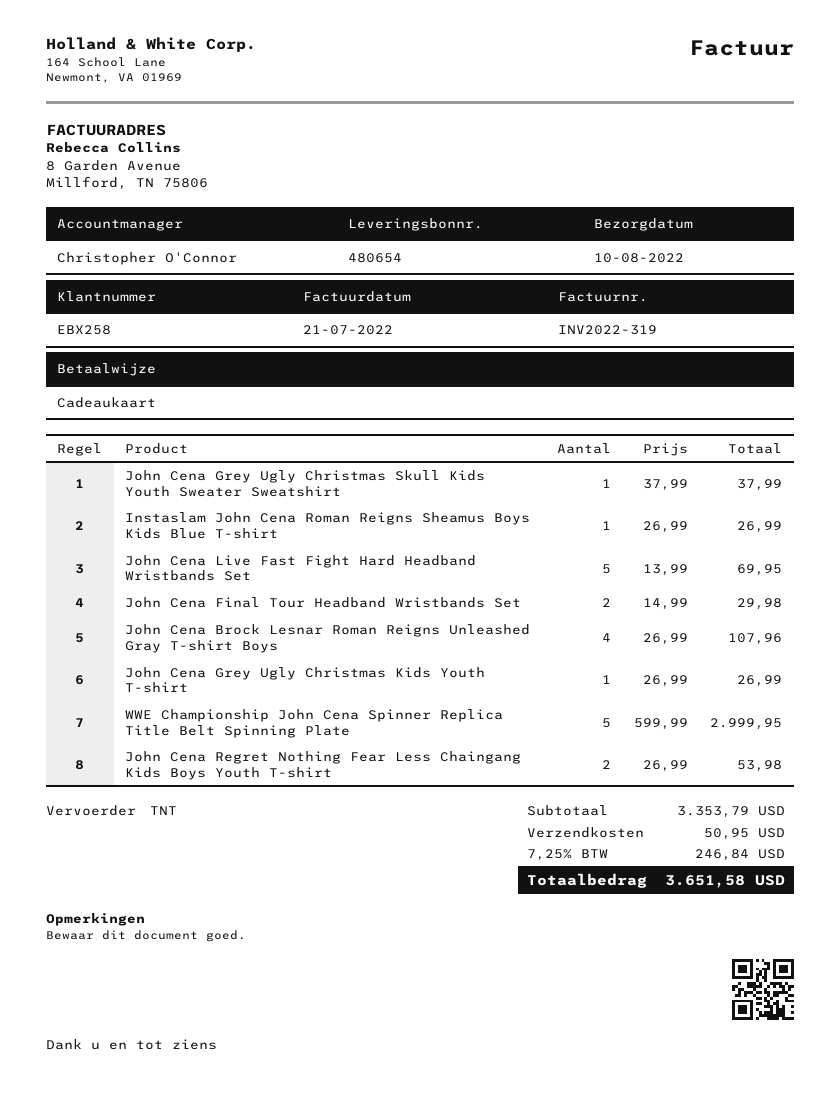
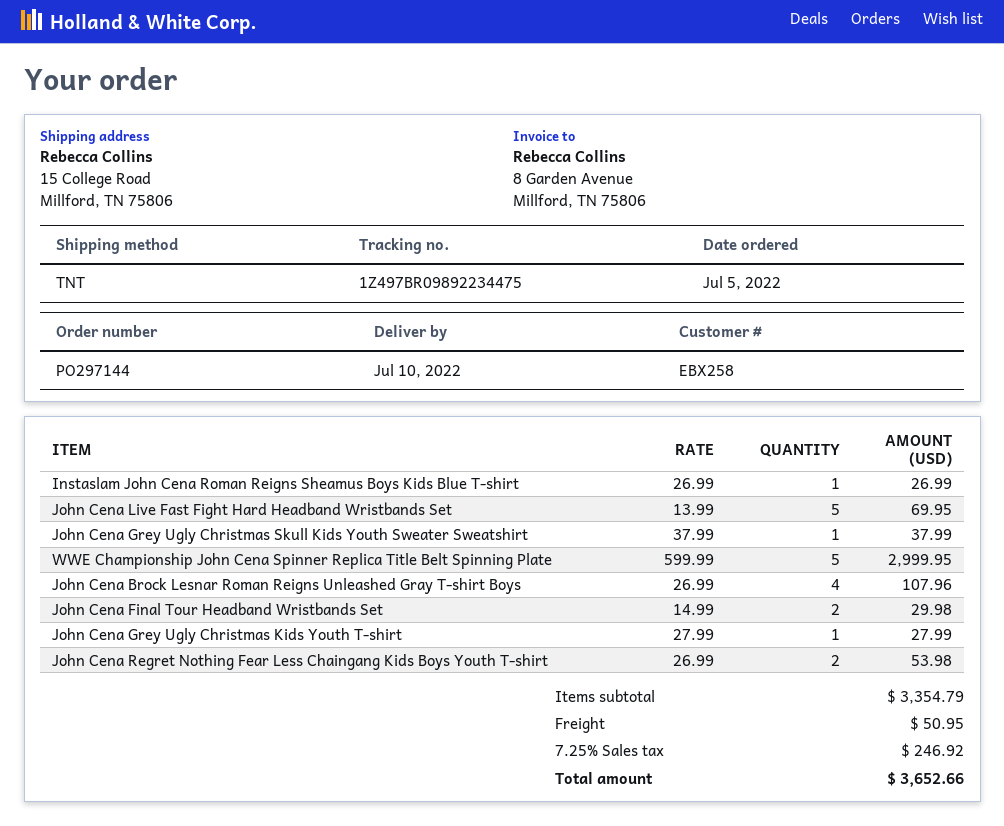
delivery date: 2022-08-10 -> 2022-07-10
John Cena Grey Ugly Christmas Kids Youth T-shirt: 1 x 26.99 = 26.99 -> 1 x 27.99 = 27.99
subtotal: 3353.79 -> 3354.79
tax: 7.25% = 246.84 -> 7.25% = 246.92
total: 3651.58 -> 3652.66

